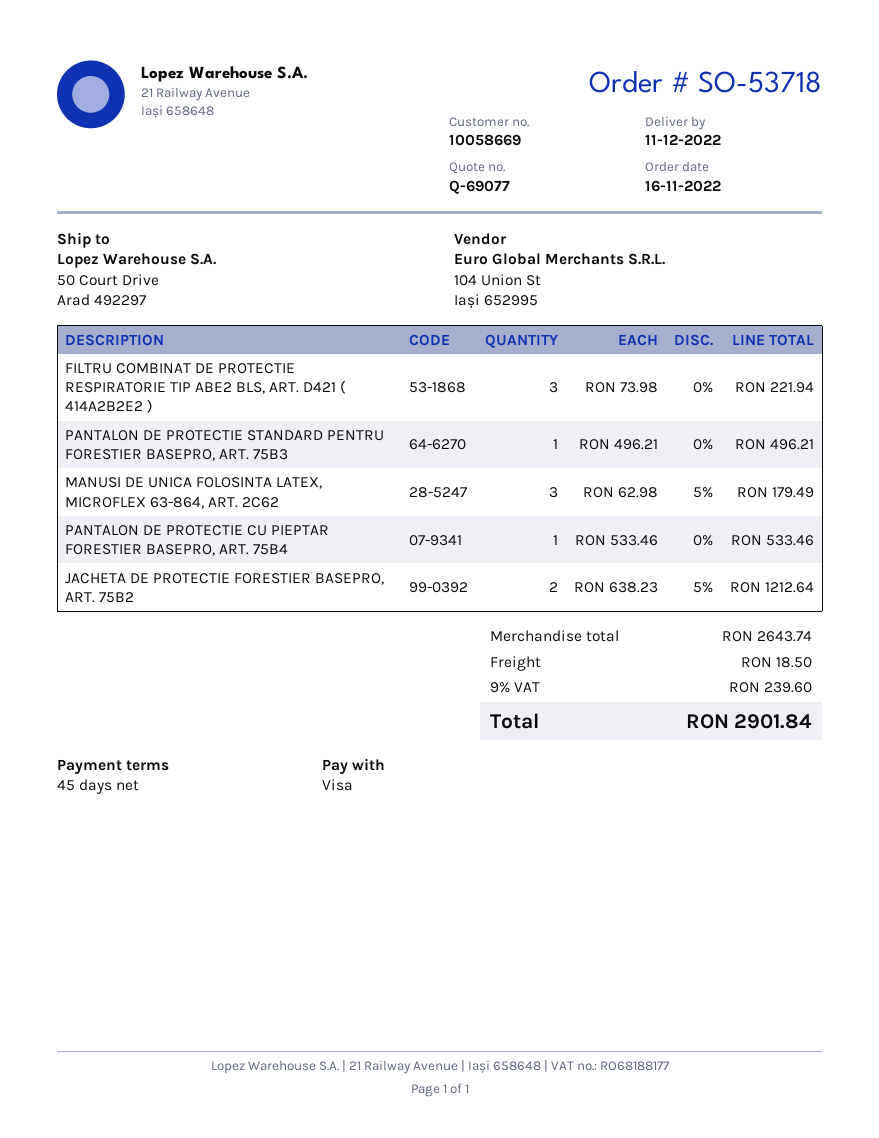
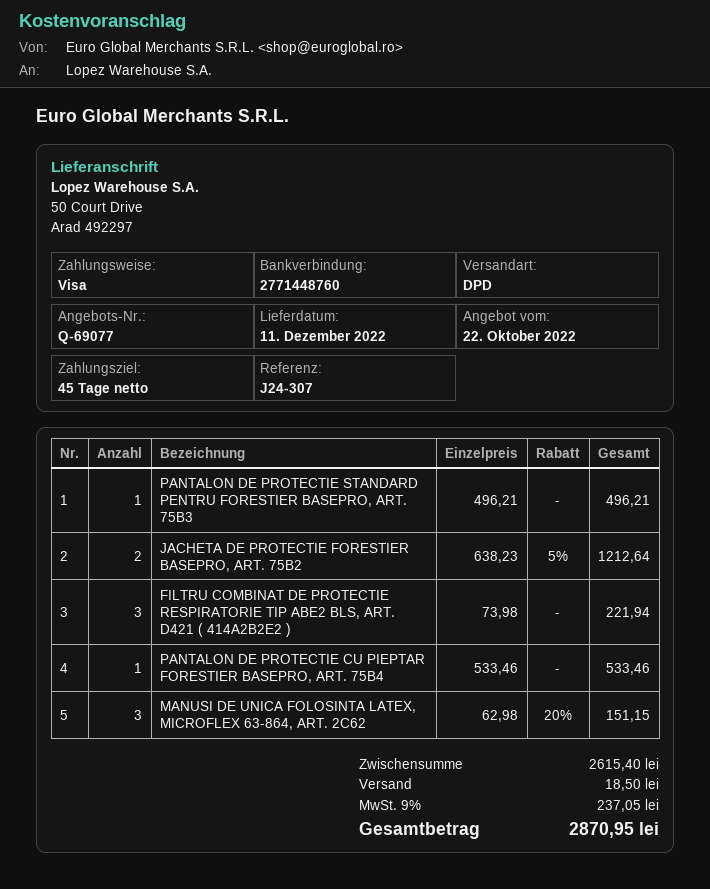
MANUSI DE UNICA FOLOSINTA LATEX, MICROFLEX 63-864, ART. 2C62: 3 x 62.98 - 5% = 179.49 -> 3 x 62.98 - 20% = 151.15
subtotal: 2643.74 -> 2615.40
tax: 9% = 239.60 -> 9% = 237.05
total: 2901.84 -> 2870.95

